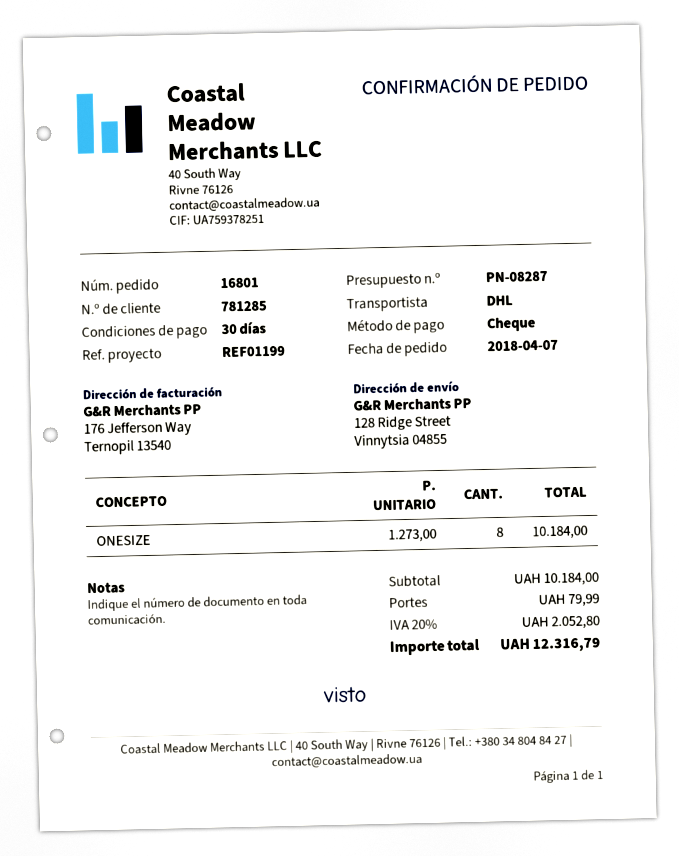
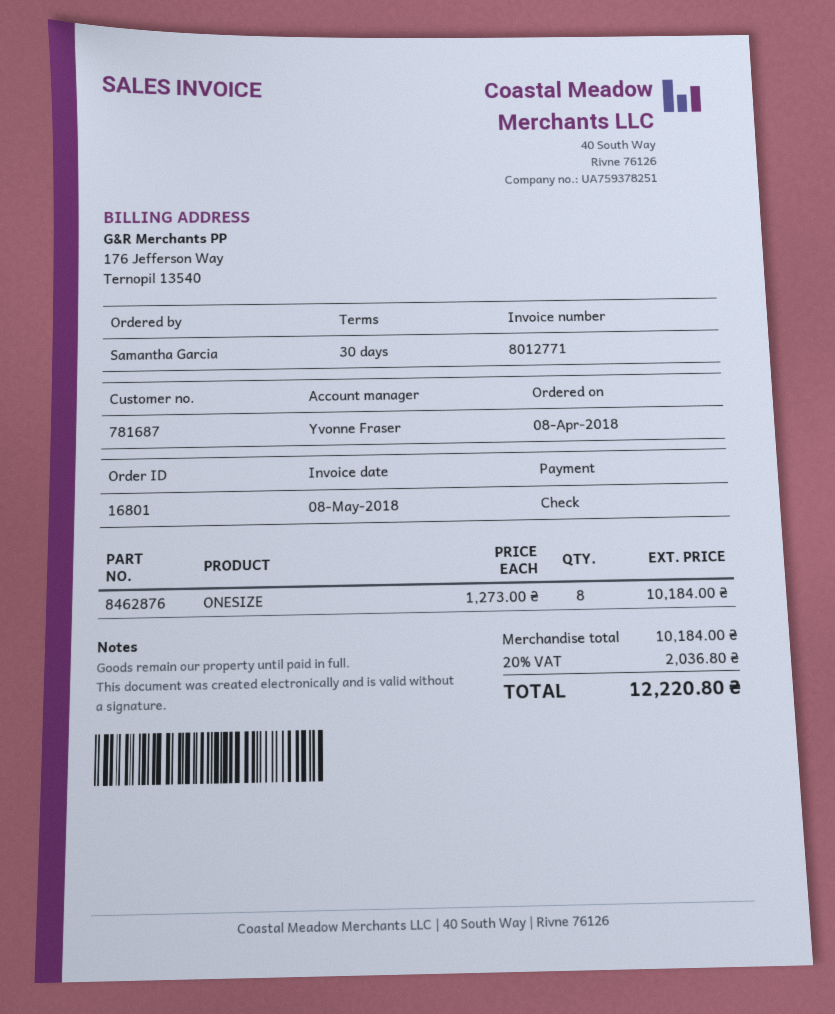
order date: 2018-04-07 -> 2018-04-08
customer number: 781285 -> 781687
shipping: 79.99 -> none
tax: 20% = 2052.80 -> 20% = 2036.80
total: 12316.79 -> 12220.80

